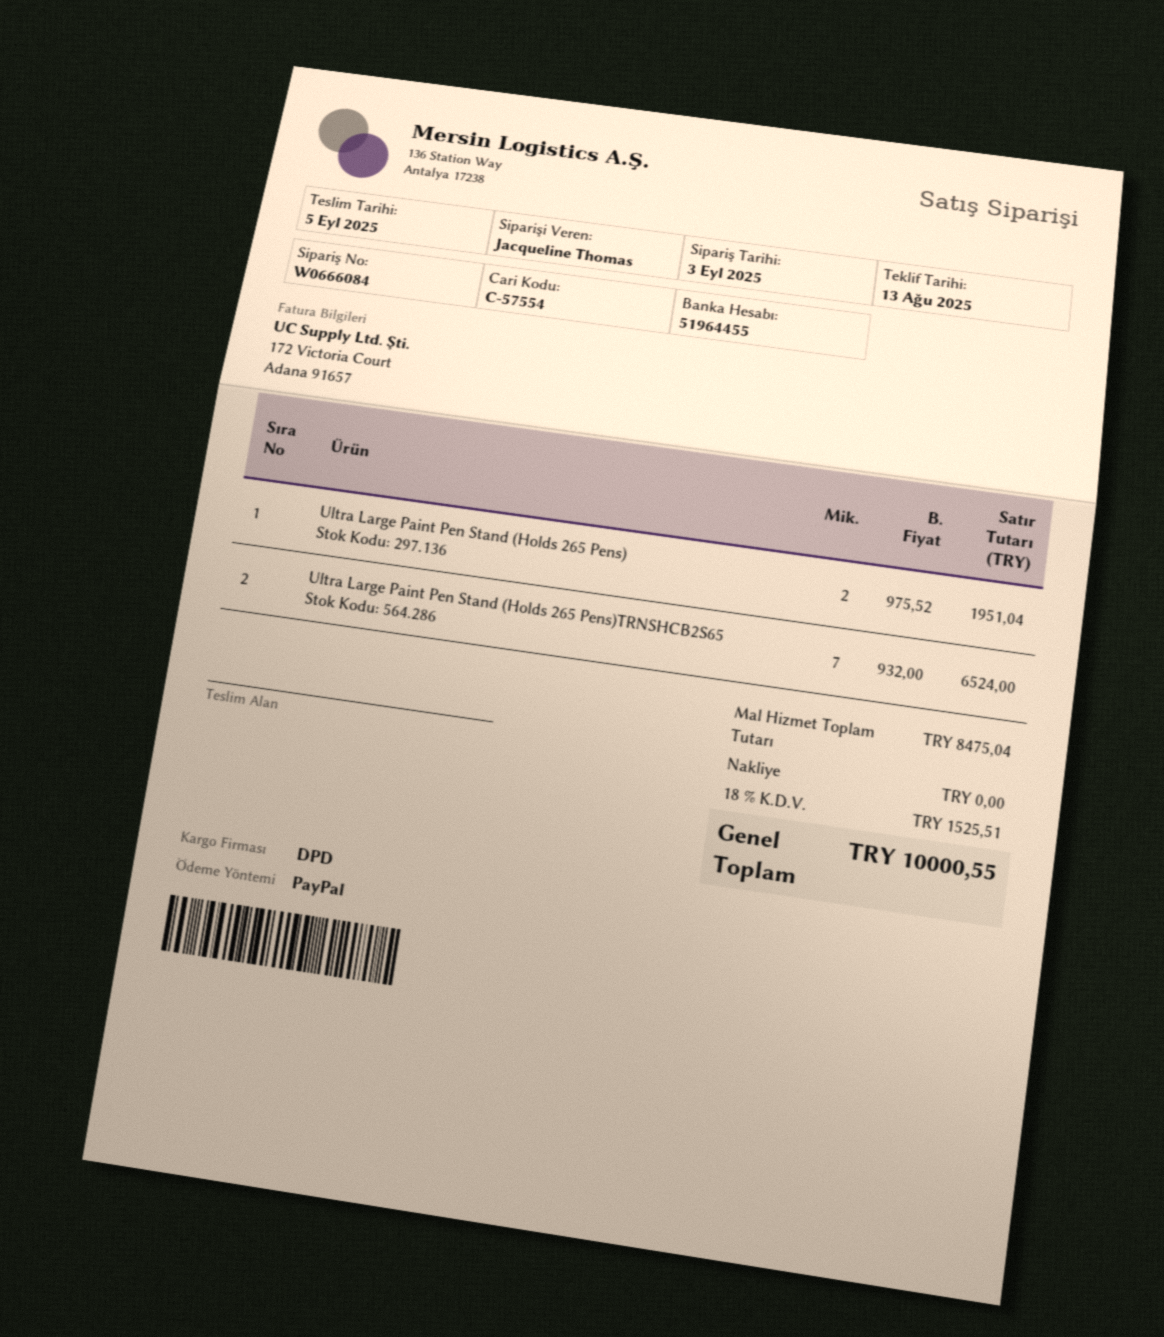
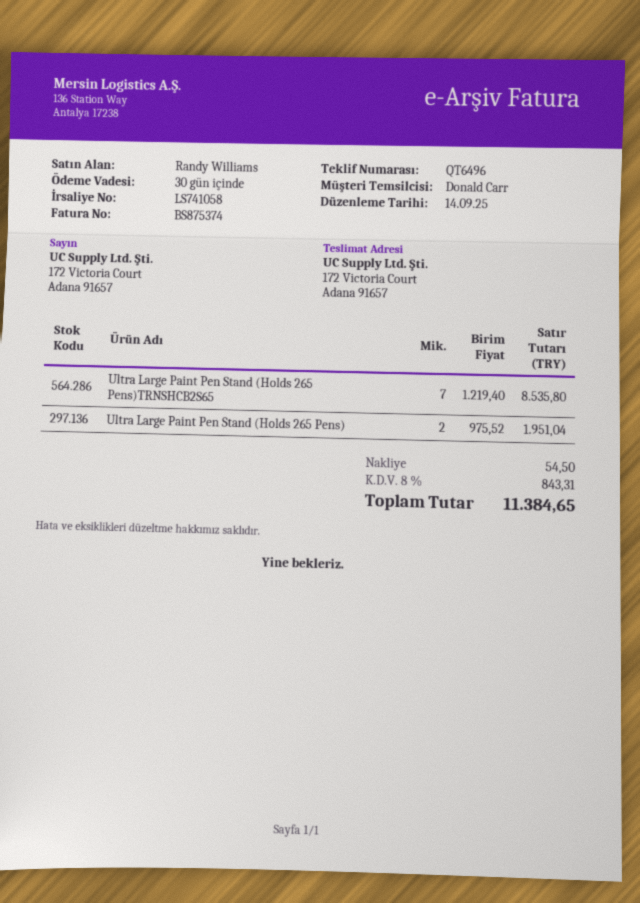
ordered by: Jacqueline Thomas -> Randy Williams
Ultra Large Paint Pen Stand (Holds 265 Pens)TRNSHCB2S65: 7 x 932.00 = 6524.00 -> 7 x 1219.40 = 8535.80
shipping: 0.00 -> 54.50
tax: 18% = 1525.51 -> 8% = 843.31
total: 10000.55 -> 11384.65

